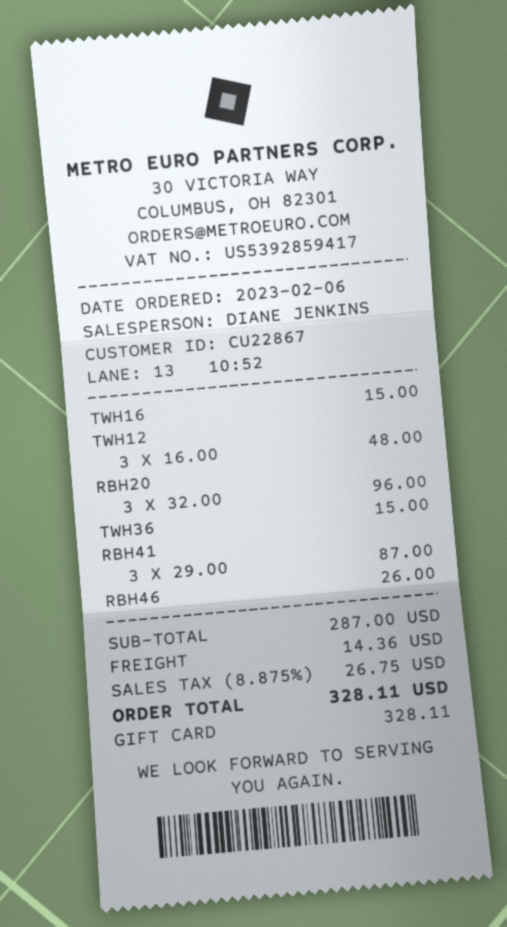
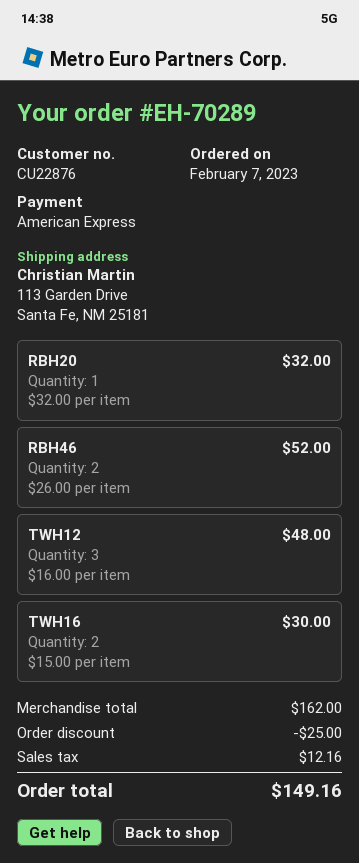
order date: 2023-02-06 -> 2023-02-07
customer number: CU22867 -> CU22876
payment method: gift card -> American Express
TWH16: 1 x 15.00 = 15.00 -> 2 x 15.00 = 30.00
RBH20: 3 x 32.00 = 96.00 -> 1 x 32.00 = 32.00
TWH36: 1 x 15.00 = 15.00 -> none
RBH41: 3 x 29.00 = 87.00 -> none
RBH46: 1 x 26.00 = 26.00 -> 2 x 26.00 = 52.00
subtotal: 287.00 -> 162.00
discount: none -> 25.00
shipping: 14.36 -> none
tax: 26.75 -> 12.16
total: 328.11 -> 149.16

